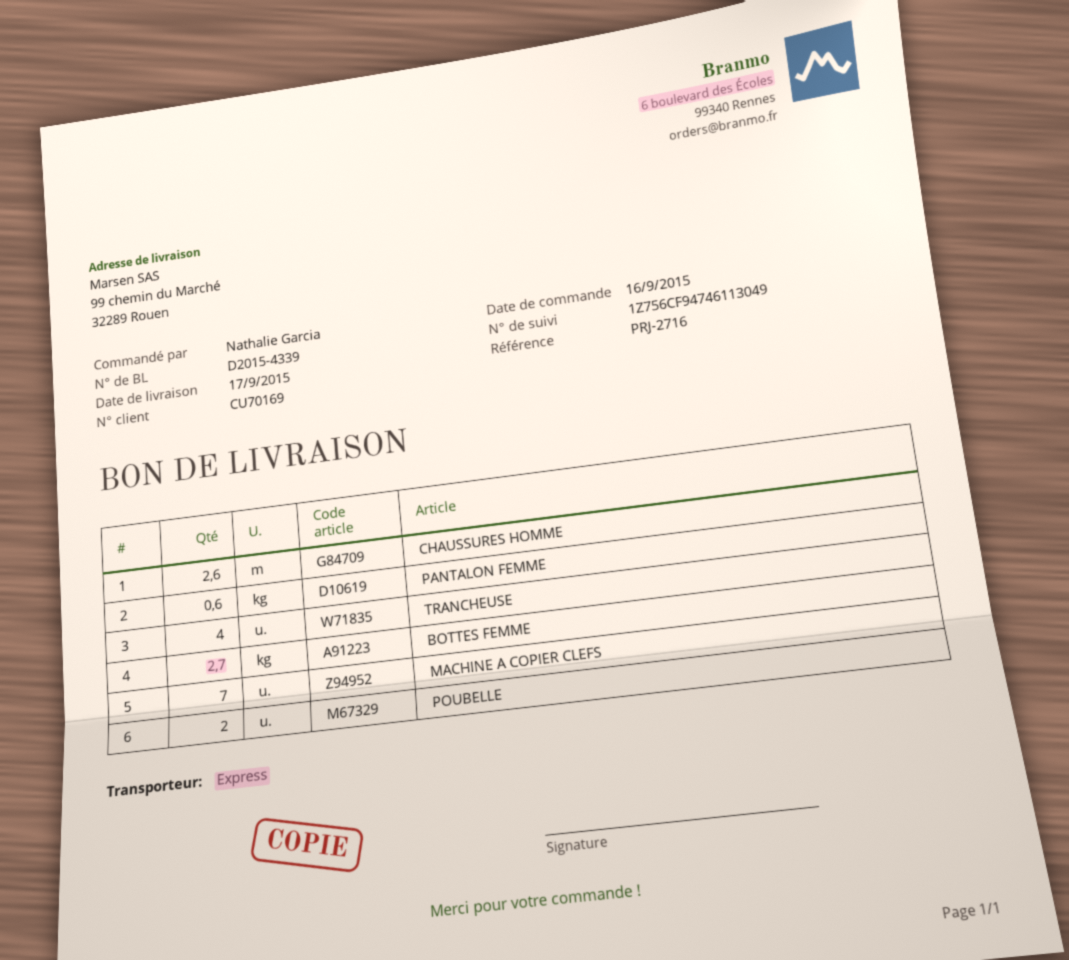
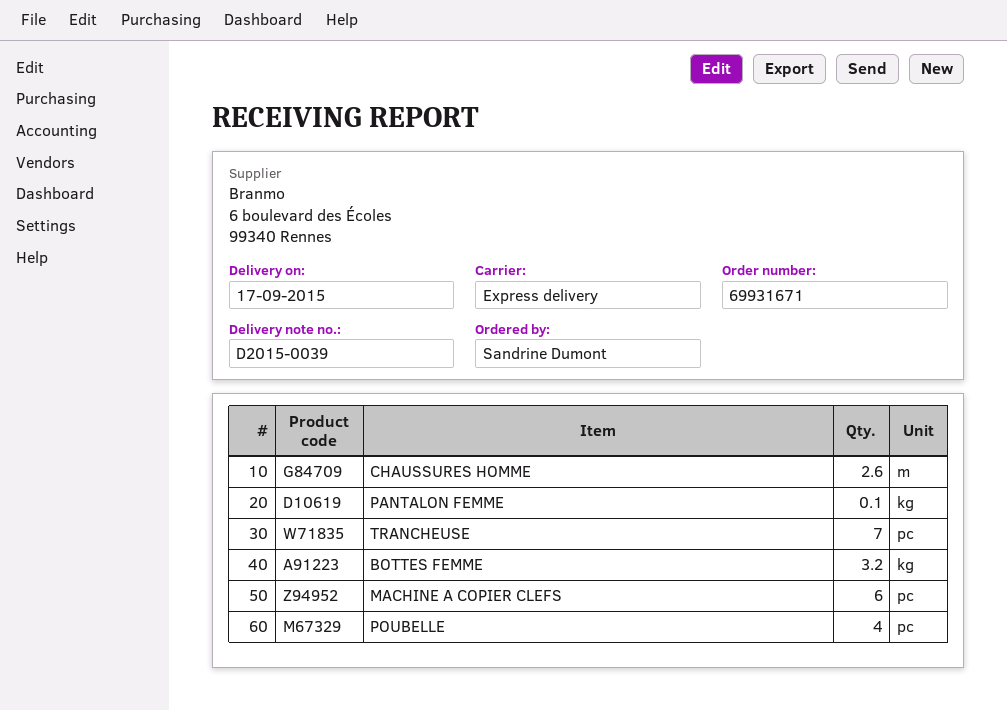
delivery note number: D2015-4339 -> D2015-0039
ordered by: Nathalie Garcia -> Sandrine Dumont
PANTALON FEMME: 0.6 -> 0.1
TRANCHEUSE: 4 -> 7
BOTTES FEMME: 2.7 -> 3.2
MACHINE A COPIER CLEFS: 7 -> 6
POUBELLE: 2 -> 4

